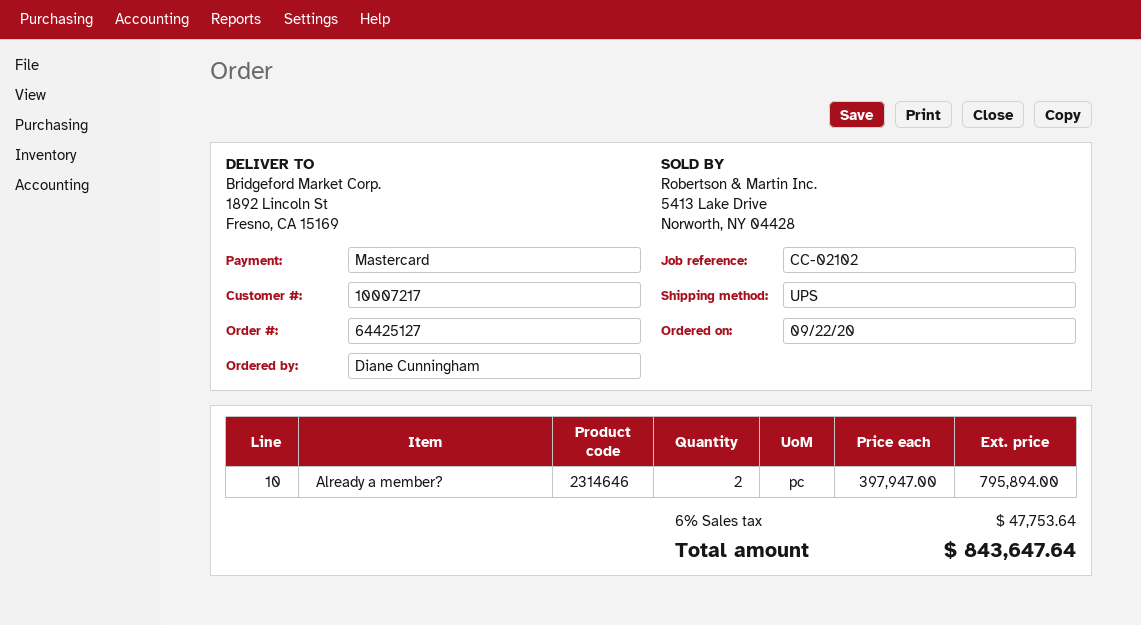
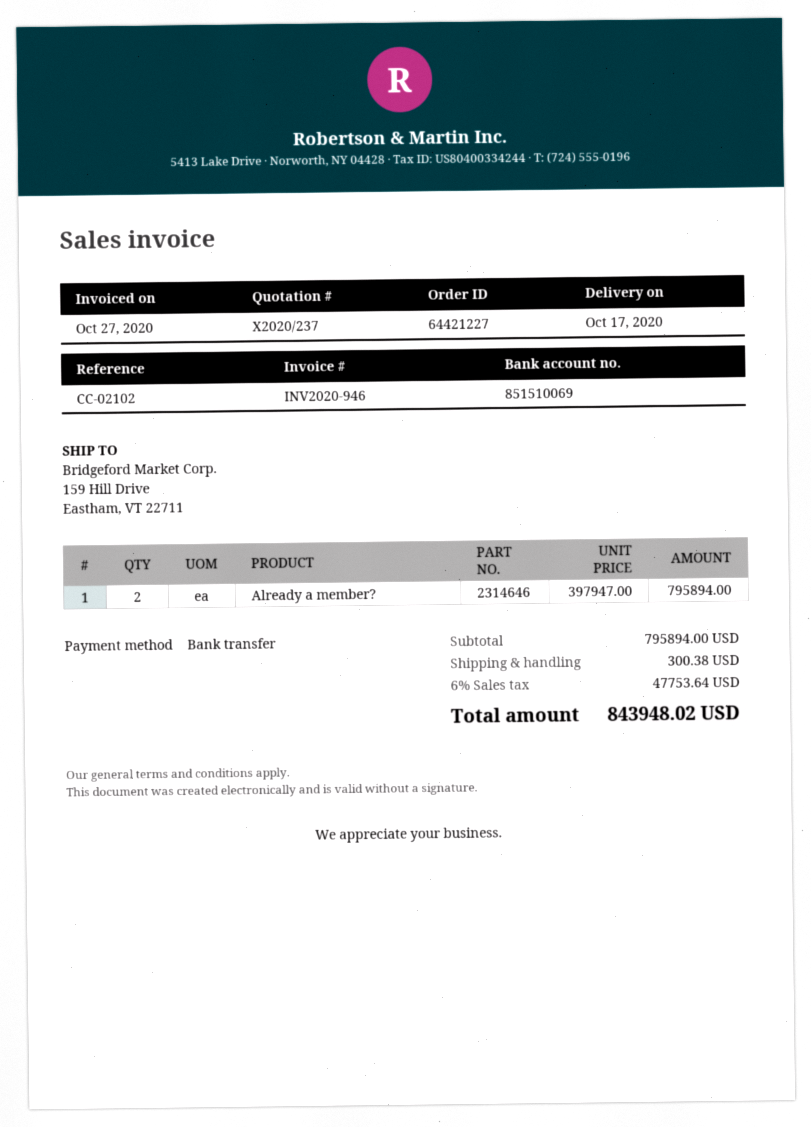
order number: 64425127 -> 64421227
payment method: Mastercard -> bank transfer
ship to: 1892 Lincoln St, Fresno, CA 15169 -> 159 Hill Drive, Eastham, VT 22711
shipping: none -> 300.38
total: 843647.64 -> 843948.02

